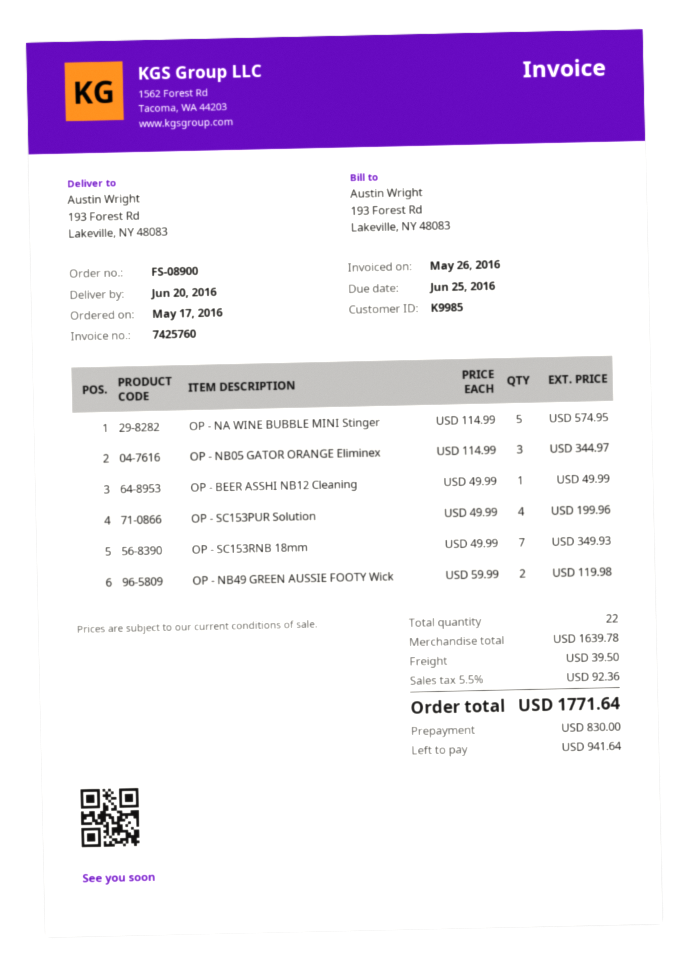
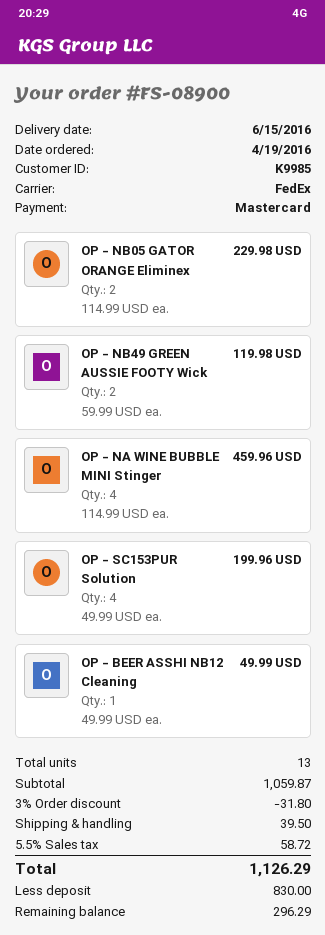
order date: 2016-05-17 -> 2016-04-19
delivery date: 2016-06-20 -> 2016-06-15
OP - NA WINE BUBBLE MINI Stinger: 5 x 114.99 = 574.95 -> 4 x 114.99 = 459.96
OP - NB05 GATOR ORANGE Eliminex: 3 x 114.99 = 344.97 -> 2 x 114.99 = 229.98
OP - SC153RNB 18mm: 7 x 49.99 = 349.93 -> none
total quantity: 22 -> 13
subtotal: 1639.78 -> 1059.87
discount: none -> 3% = 31.80
tax: 5.5% = 92.36 -> 5.5% = 58.72
total: 1771.64 -> 1126.29
balance: 941.64 -> 296.29

